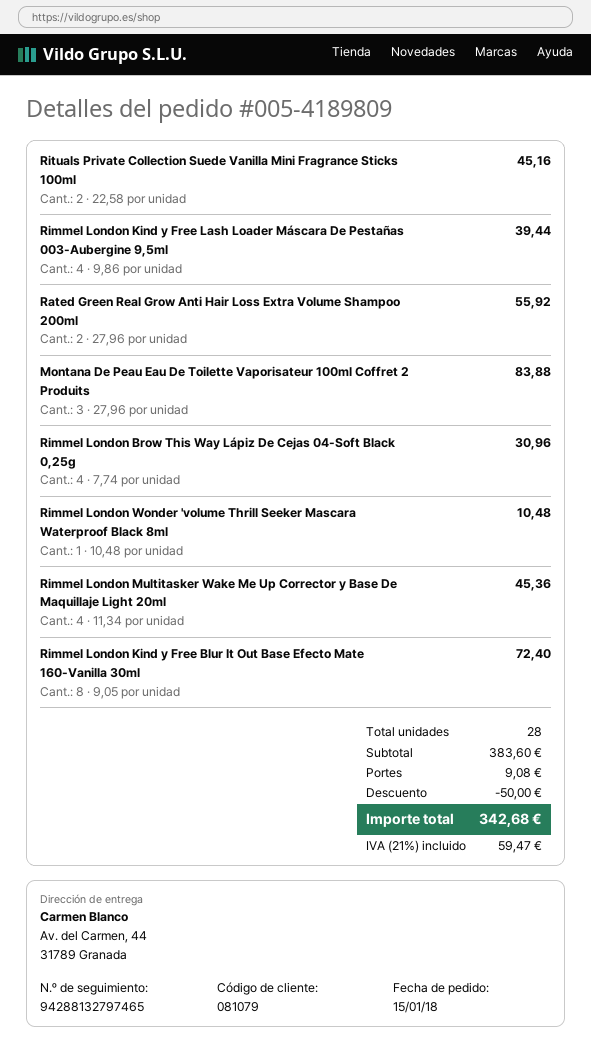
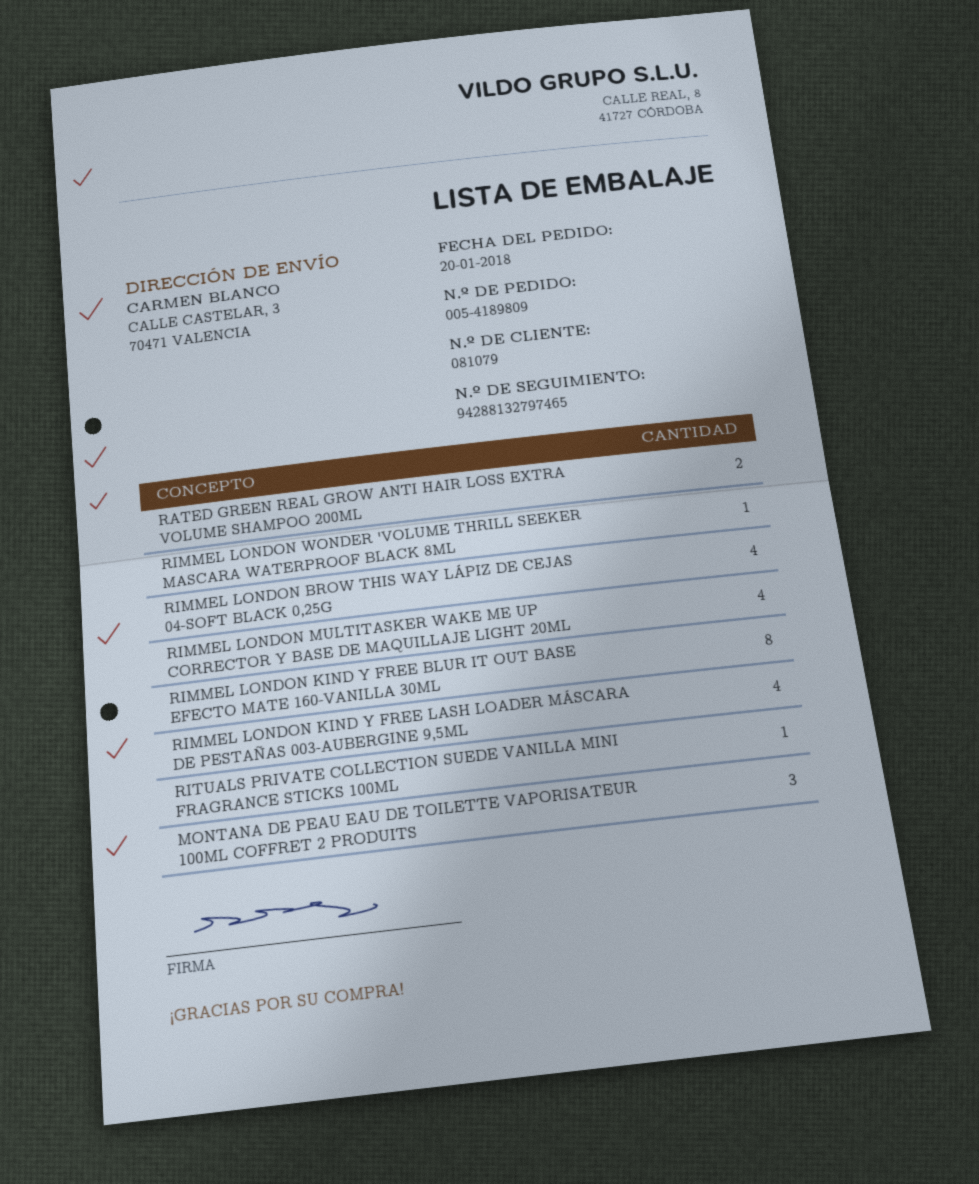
order date: 2018-01-15 -> 2018-01-20
ship to: Av. del Carmen, 44, 31789 Granada -> CALLE CASTELAR, 3, 70471 VALENCIA
Rituals Private Collection Suede Vanilla Mini Fragrance Sticks 100ml: 2 -> 1

